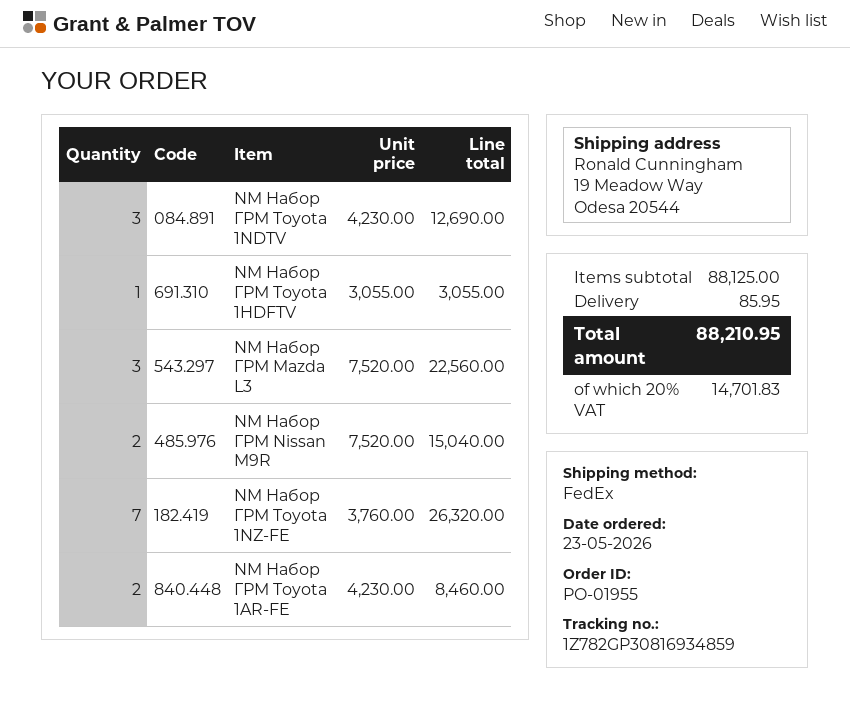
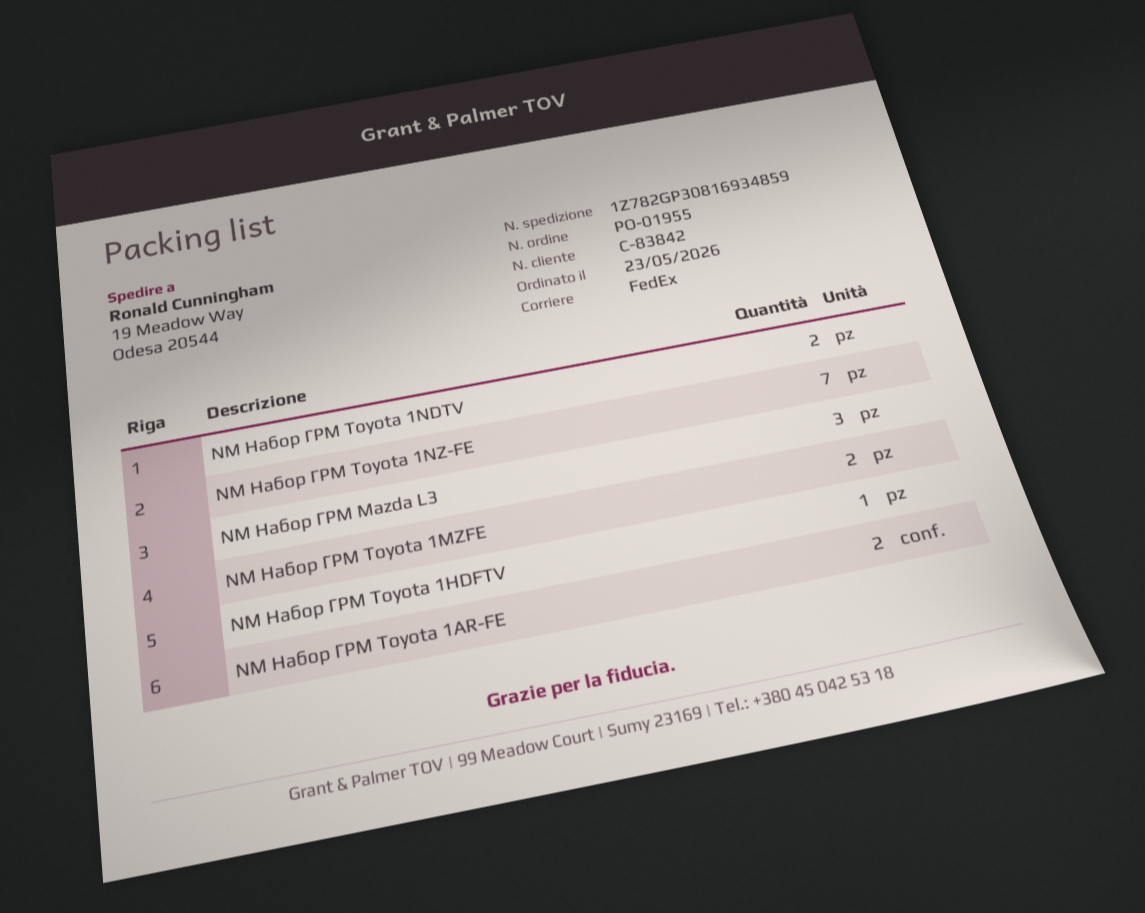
NM Набор ГРМ Toyota 1NDTV: 3 -> 2
NM Набор ГРМ Nissan M9R: 2 -> none
NM Набор ГРМ Toyota 1MZFE: none -> 2

